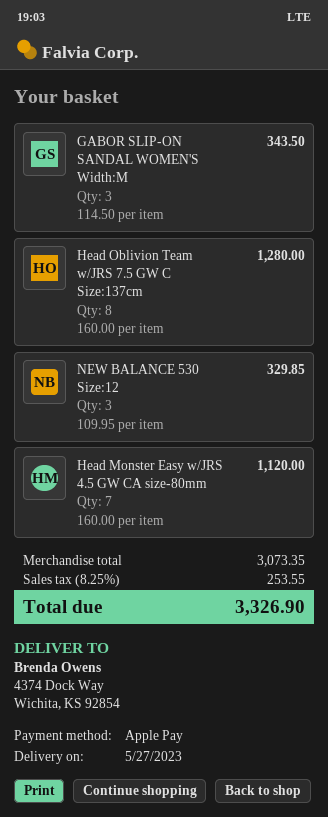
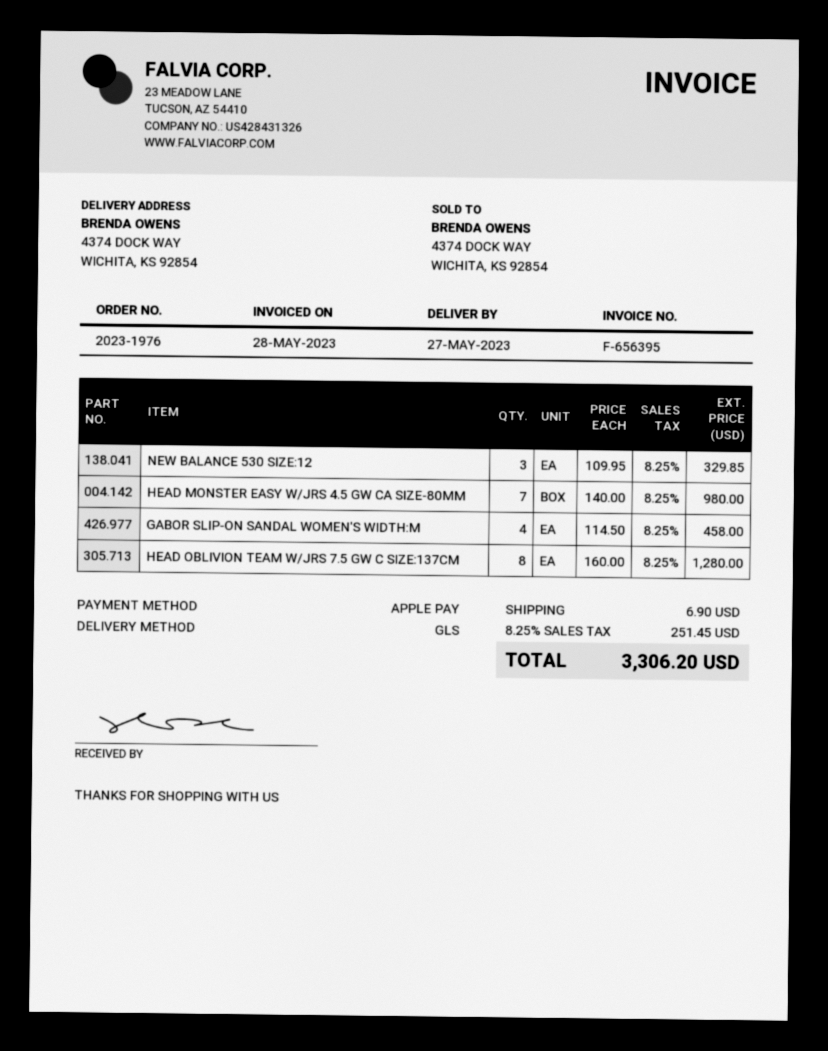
GABOR SLIP-ON SANDAL WOMEN'S Width:M: 3 x 114.50 = 343.50 -> 4 x 114.50 = 458.00
Head Monster Easy w/JRS 4.5 GW CA size-80mm: 7 x 160.00 = 1120.00 -> 7 x 140.00 = 980.00
shipping: none -> 6.90
tax: 8.25% = 253.55 -> 8.25% = 251.45
total: 3326.90 -> 3306.20

